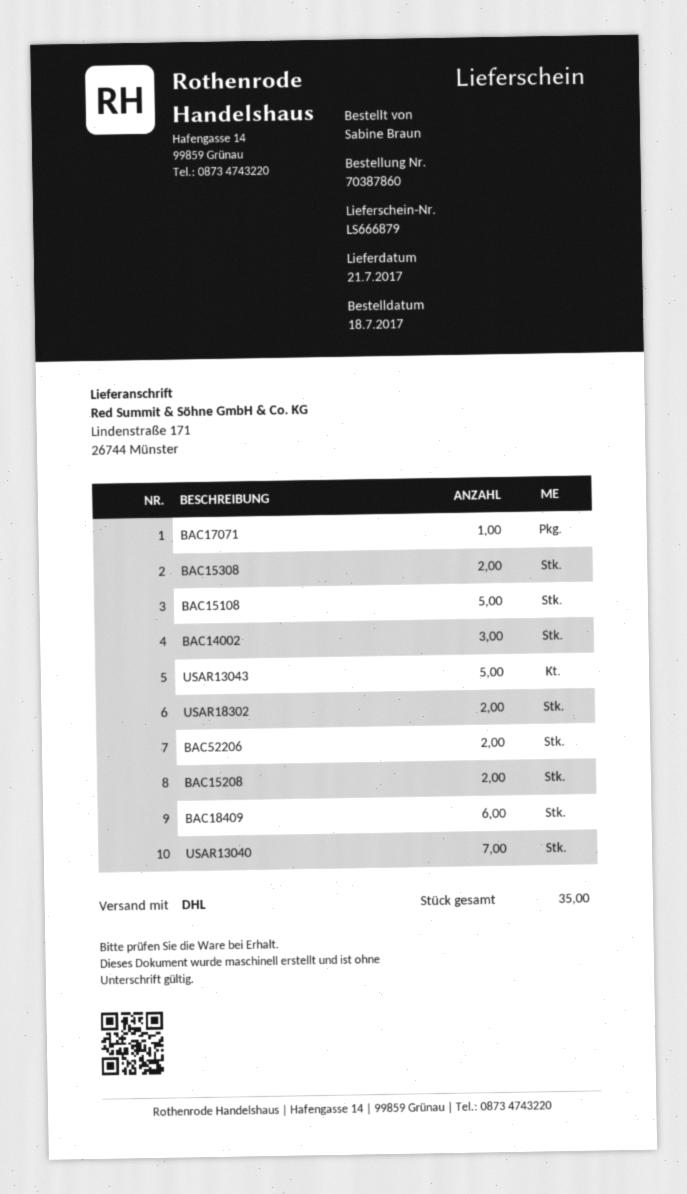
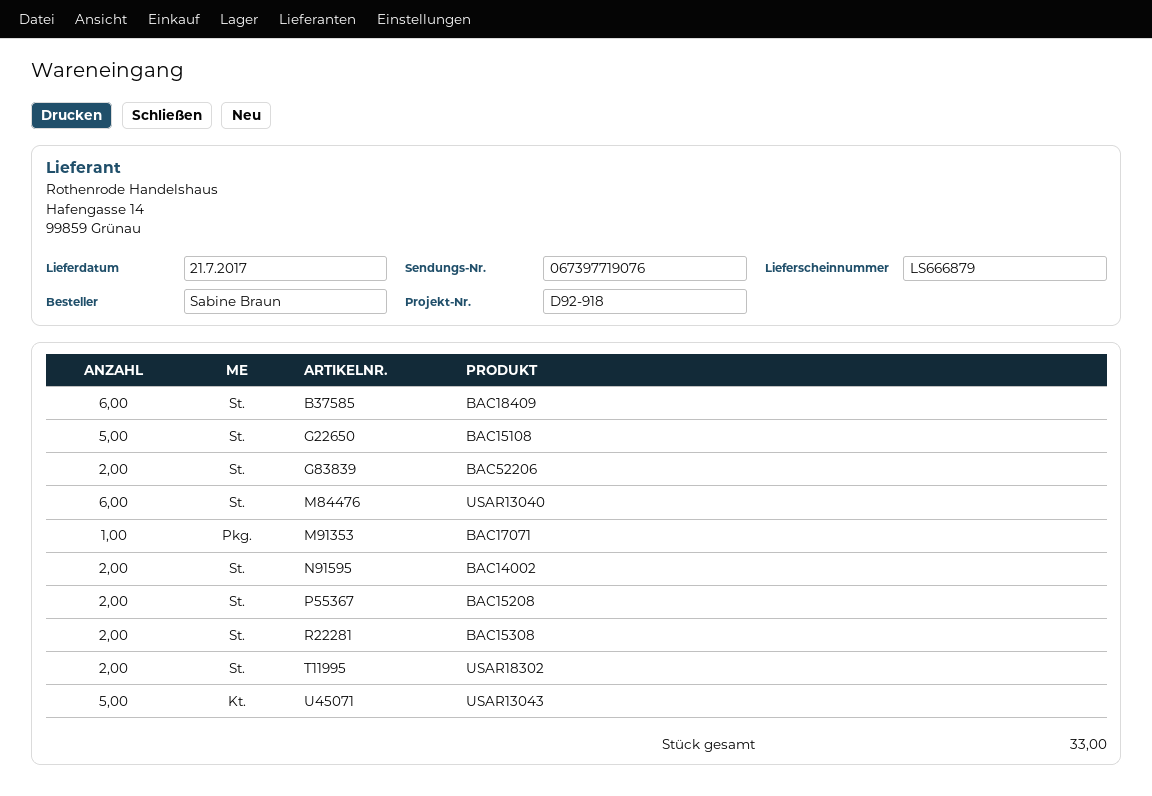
BAC14002: 3 -> 2
USAR13040: 7 -> 6
total quantity: 35 -> 33

